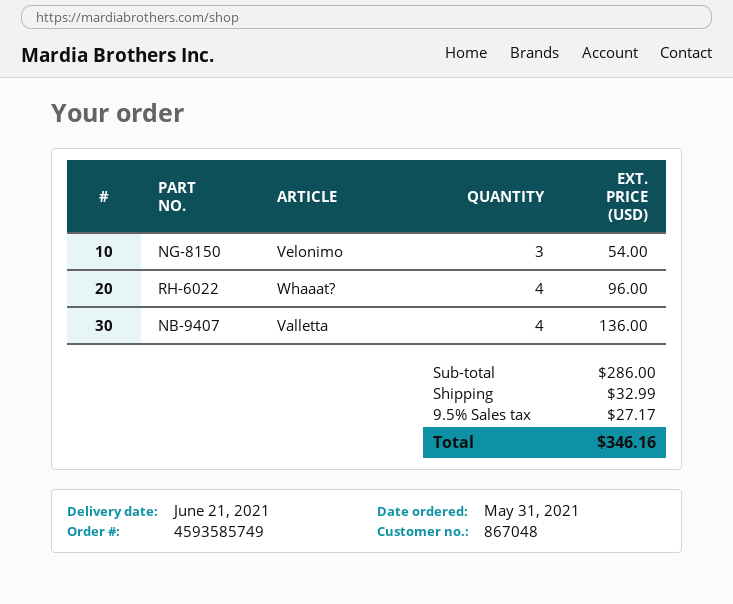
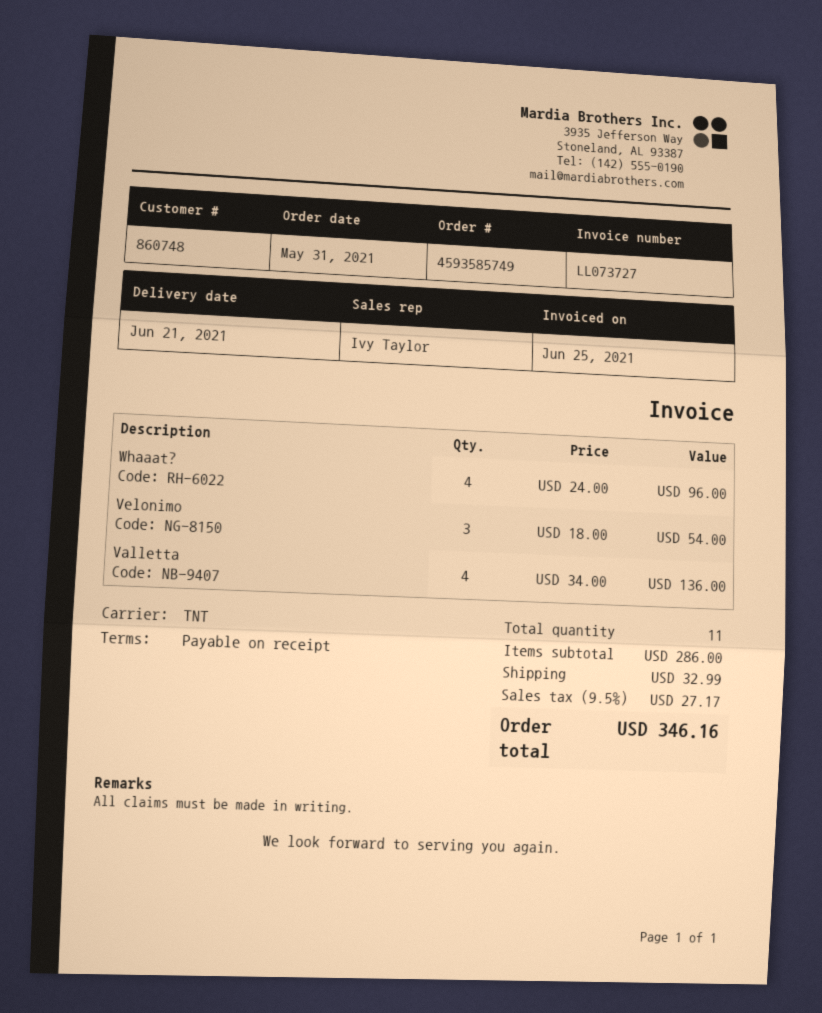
customer number: 867048 -> 860748

